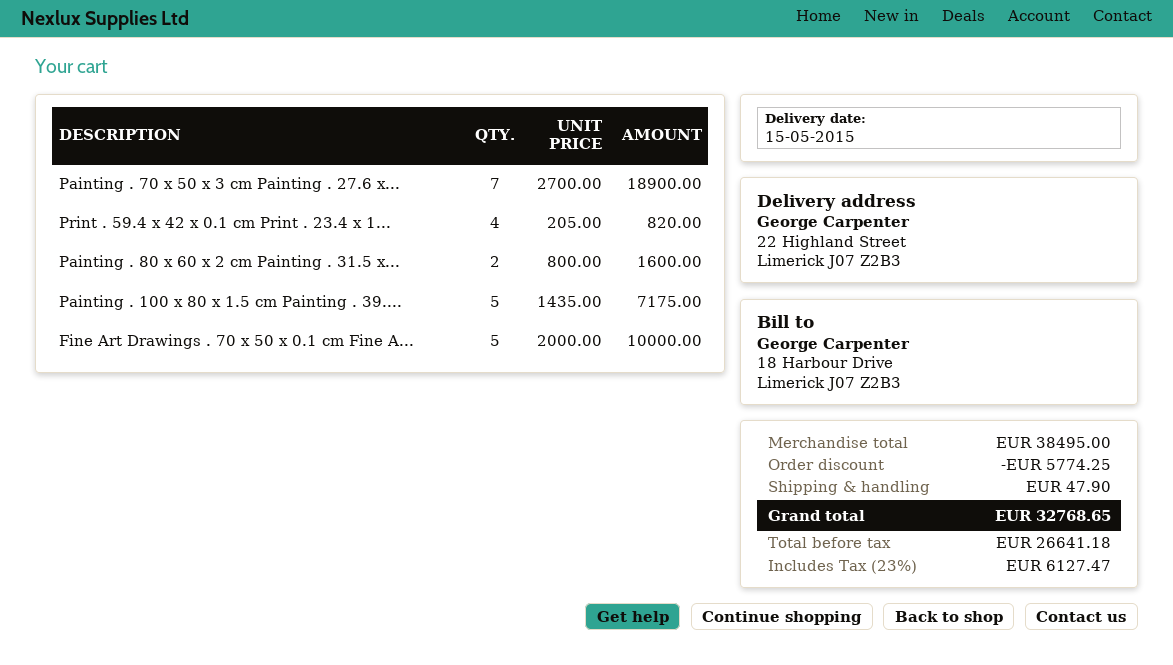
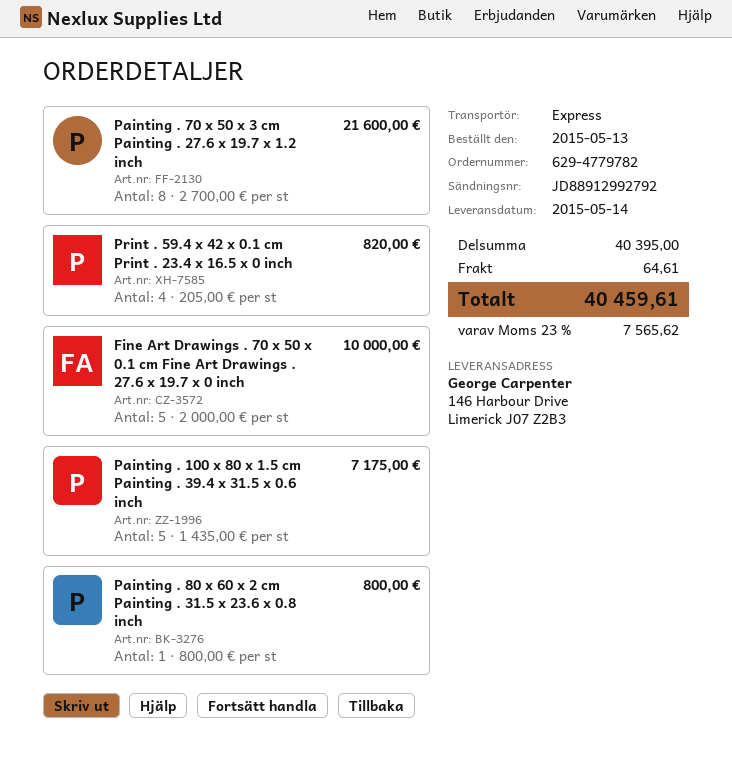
delivery date: 2015-05-15 -> 2015-05-14
ship to: 22 Highland Street, Limerick J07 Z2B3 -> 146 Harbour Drive, Limerick J07 Z2B3
Painting . 70 x 50 x 3 cm Painting . 27.6 x...: 7 x 2700.00 = 18900.00 -> 8 x 2700.00 = 21600.00
Painting . 80 x 60 x 2 cm Painting . 31.5 x...: 2 x 800.00 = 1600.00 -> 1 x 800.00 = 800.00
subtotal: 38495.00 -> 40395.00
discount: 5774.25 -> none
shipping: 47.90 -> 64.61
tax: 23% = 6127.47 -> 23% = 7565.62
total: 32768.65 -> 40459.61

